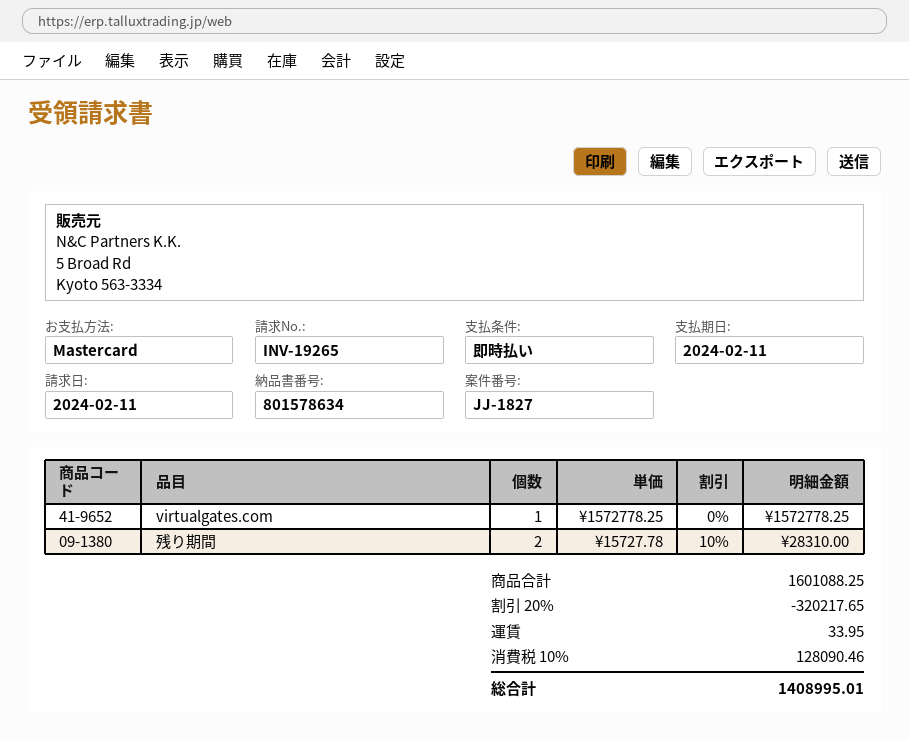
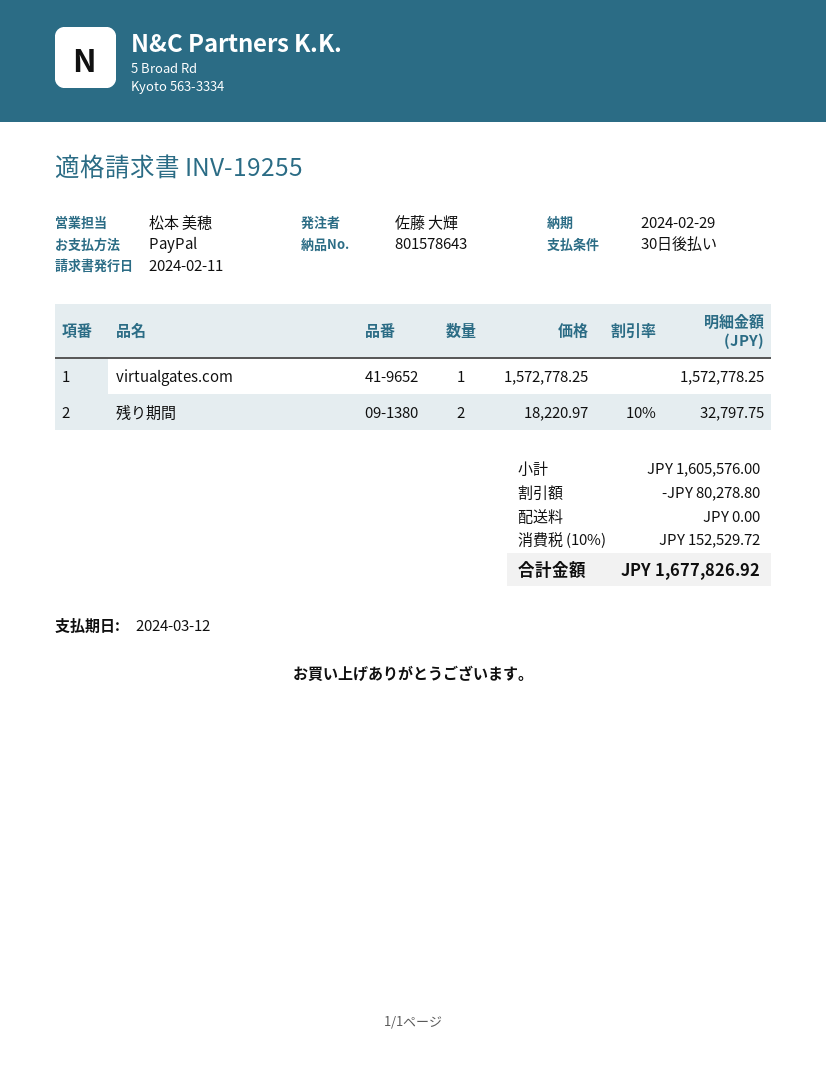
delivery note number: 801578634 -> 801578643
invoice number: INV-19265 -> INV-19255
payment terms: on receipt -> 30 days
due date: 2024-02-11 -> 2024-03-12
payment method: Mastercard -> PayPal
残り期間: 2 x 15727.78 - 10% = 28310.00 -> 2 x 18220.97 - 10% = 32797.75
subtotal: 1601088.25 -> 1605576.00
discount: 320217.65 -> 80278.80
shipping: 33.95 -> 0.00
tax: 10% = 128090.46 -> 10% = 152529.72
total: 1408995.01 -> 1677826.92

